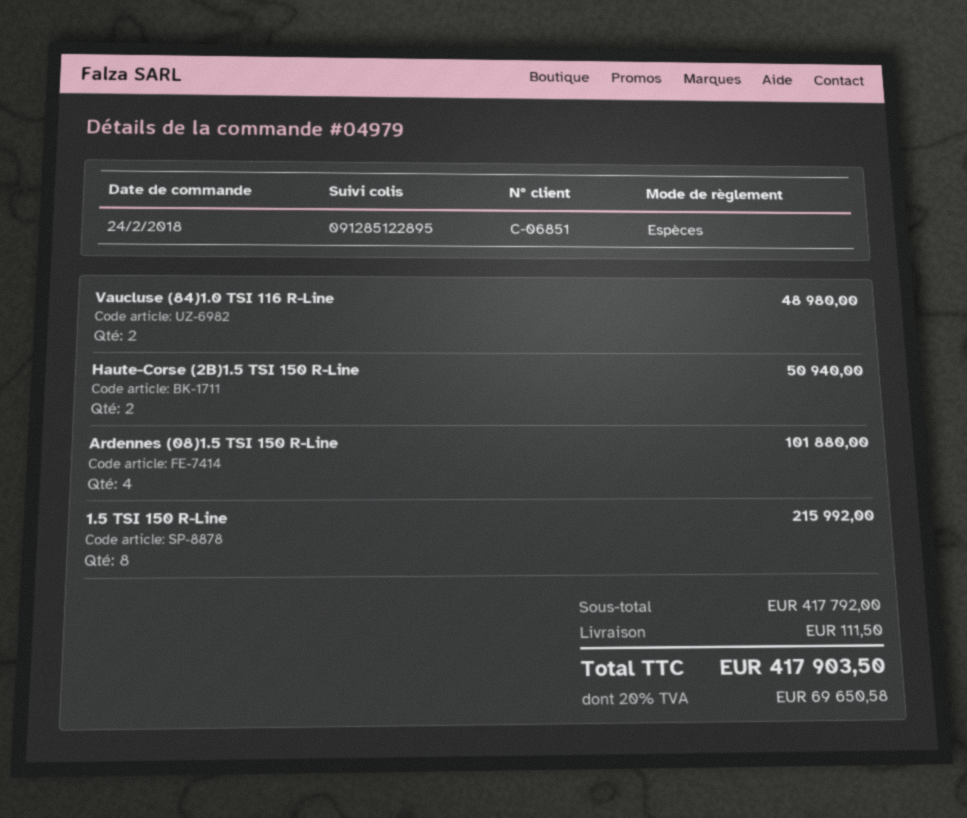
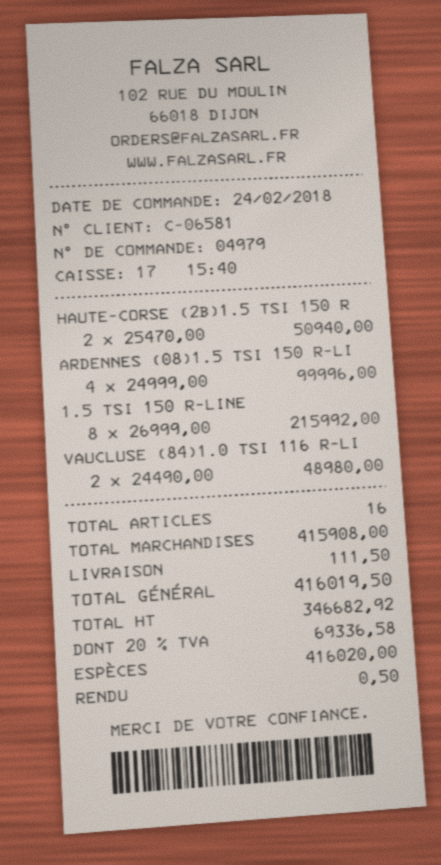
customer number: C-06851 -> C-06581
Ardennes (08)1.5 TSI 150 R-Line: 4 for 101880.00 -> 4 for 99996.00
subtotal: 417792.00 -> 415908.00
tax: 20% = 69650.58 -> 20% = 69336.58
total: 417903.50 -> 416019.50

